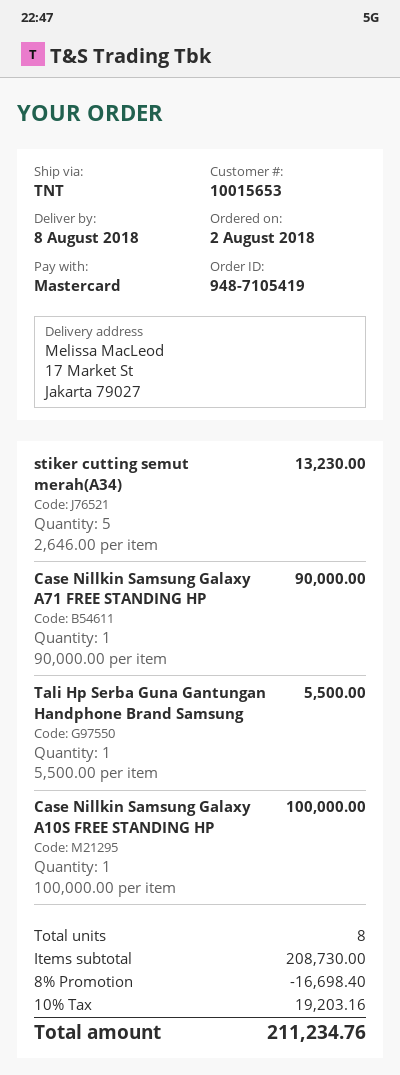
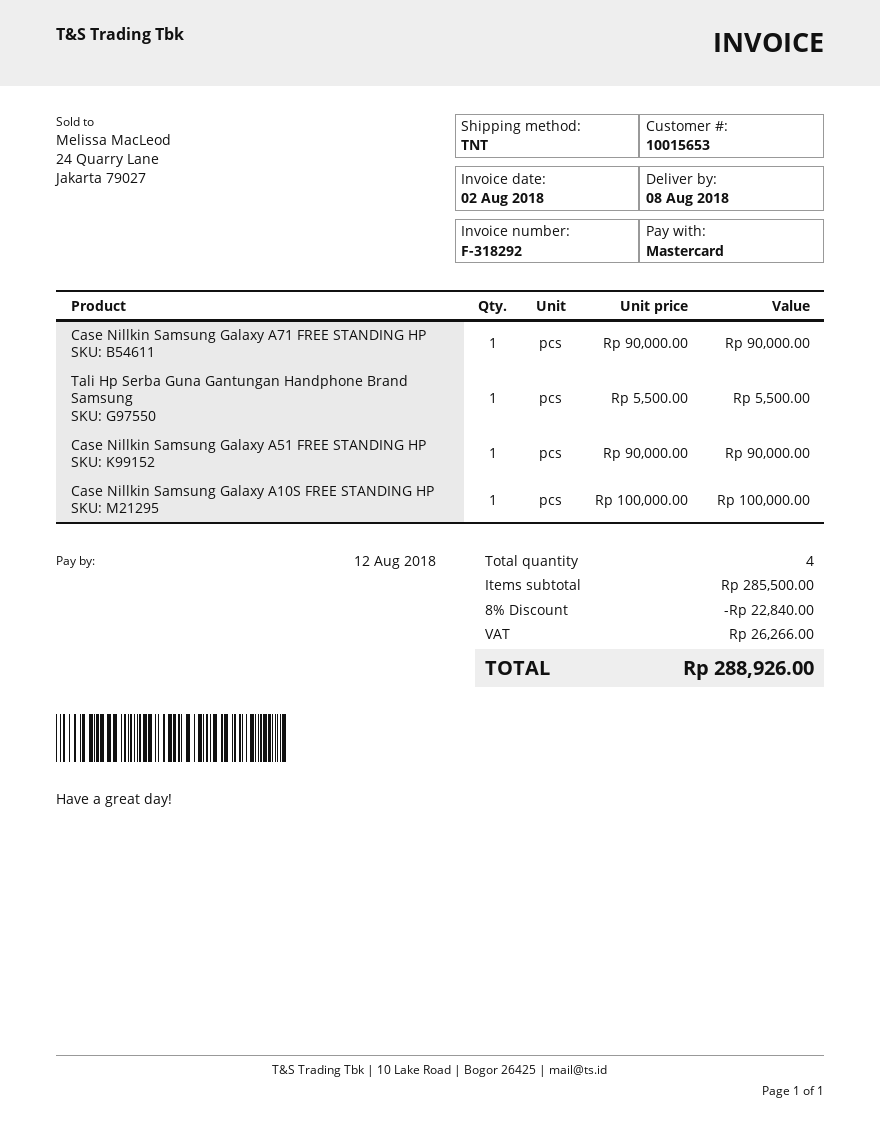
stiker cutting semut merah(A34): 5 x 2646.00 = 13230.00 -> none
Case Nillkin Samsung Galaxy A51 FREE STANDING HP: none -> 1 x 90000.00 = 90000.00
total quantity: 8 -> 4
subtotal: 208730.00 -> 285500.00
discount: 8% = 16698.40 -> 8% = 22840.00
tax: 19203.16 -> 26266.00
total: 211234.76 -> 288926.00

